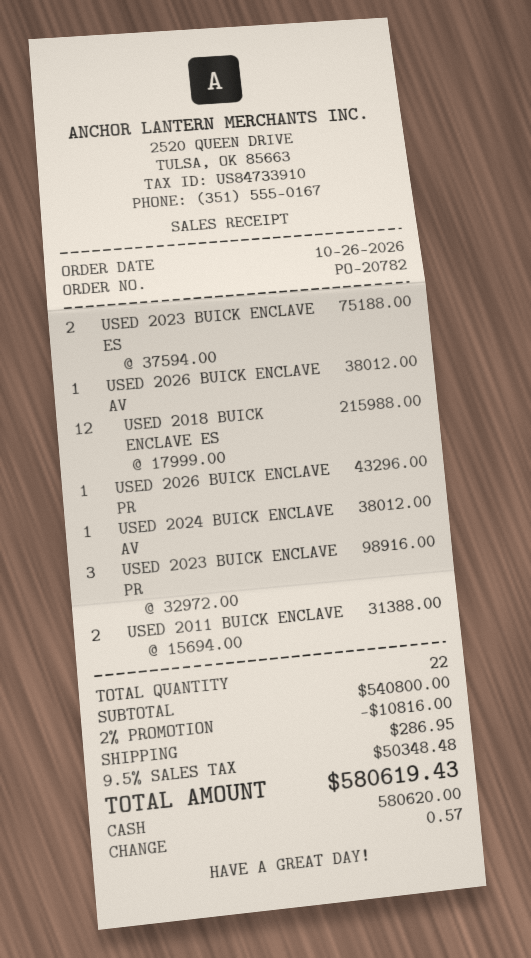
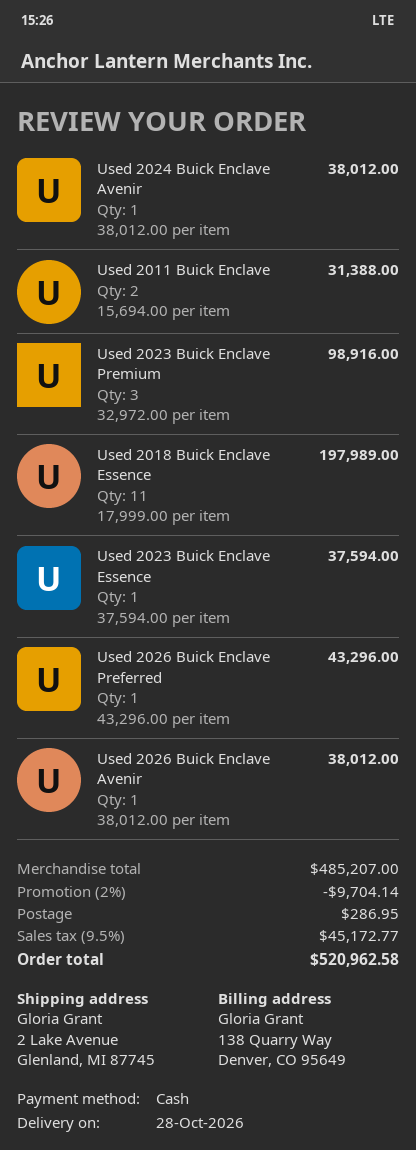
USED 2023 BUICK ENCLAVE ES: 2 x 37594.00 = 75188.00 -> 1 x 37594.00 = 37594.00
USED 2018 BUICK ENCLAVE ES: 12 x 17999.00 = 215988.00 -> 11 x 17999.00 = 197989.00
subtotal: 540800.00 -> 485207.00
discount: 2% = 10816.00 -> 2% = 9704.14
tax: 9.5% = 50348.48 -> 9.5% = 45172.77
total: 580619.43 -> 520962.58

